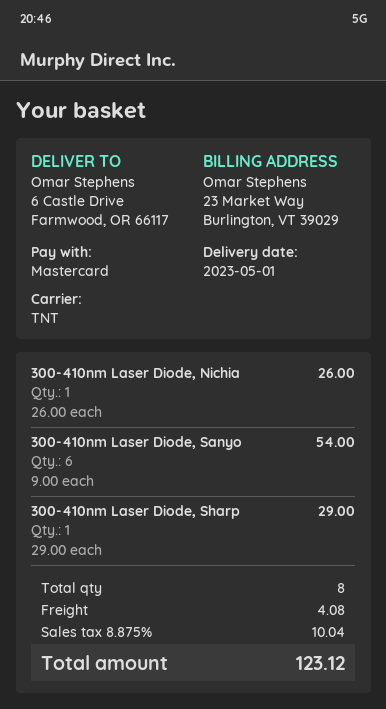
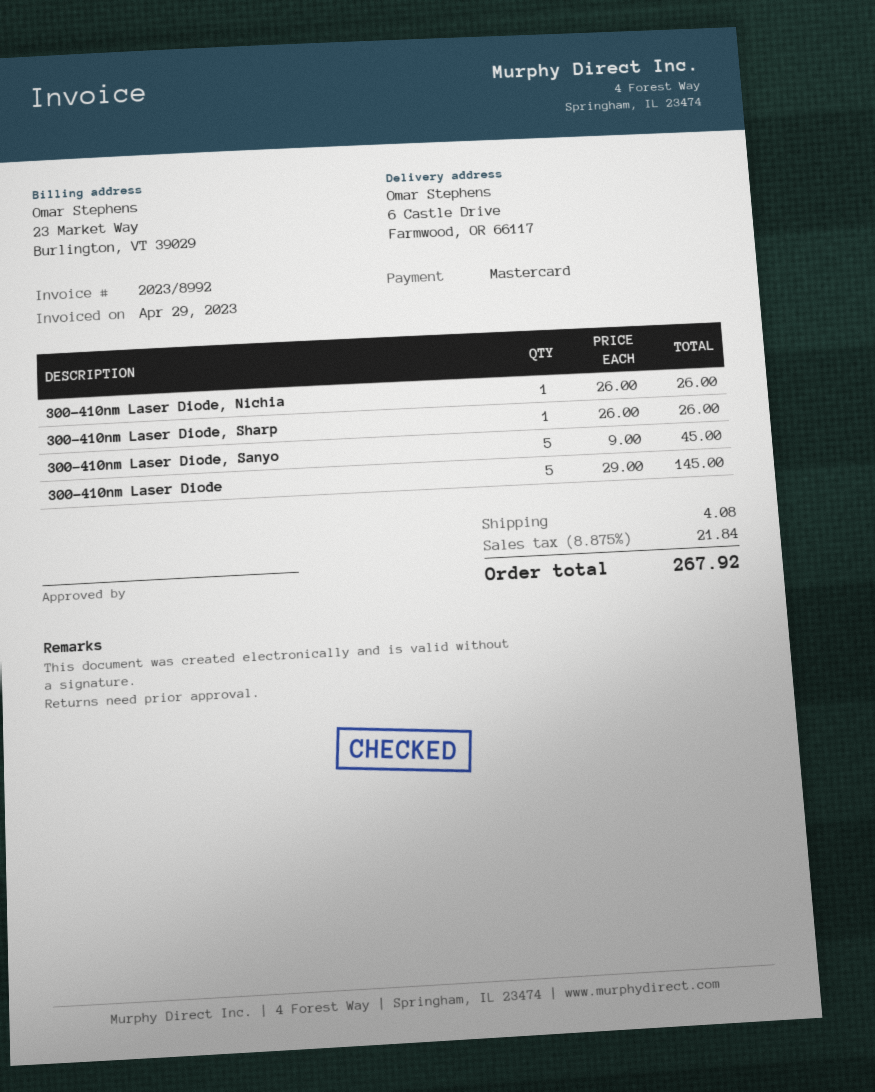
300-410nm Laser Diode, Sanyo: 6 x 9.00 = 54.00 -> 5 x 9.00 = 45.00
300-410nm Laser Diode, Sharp: 1 x 29.00 = 29.00 -> 1 x 26.00 = 26.00
300-410nm Laser Diode: none -> 5 x 29.00 = 145.00
tax: 8.875% = 10.04 -> 8.875% = 21.84
total: 123.12 -> 267.92

